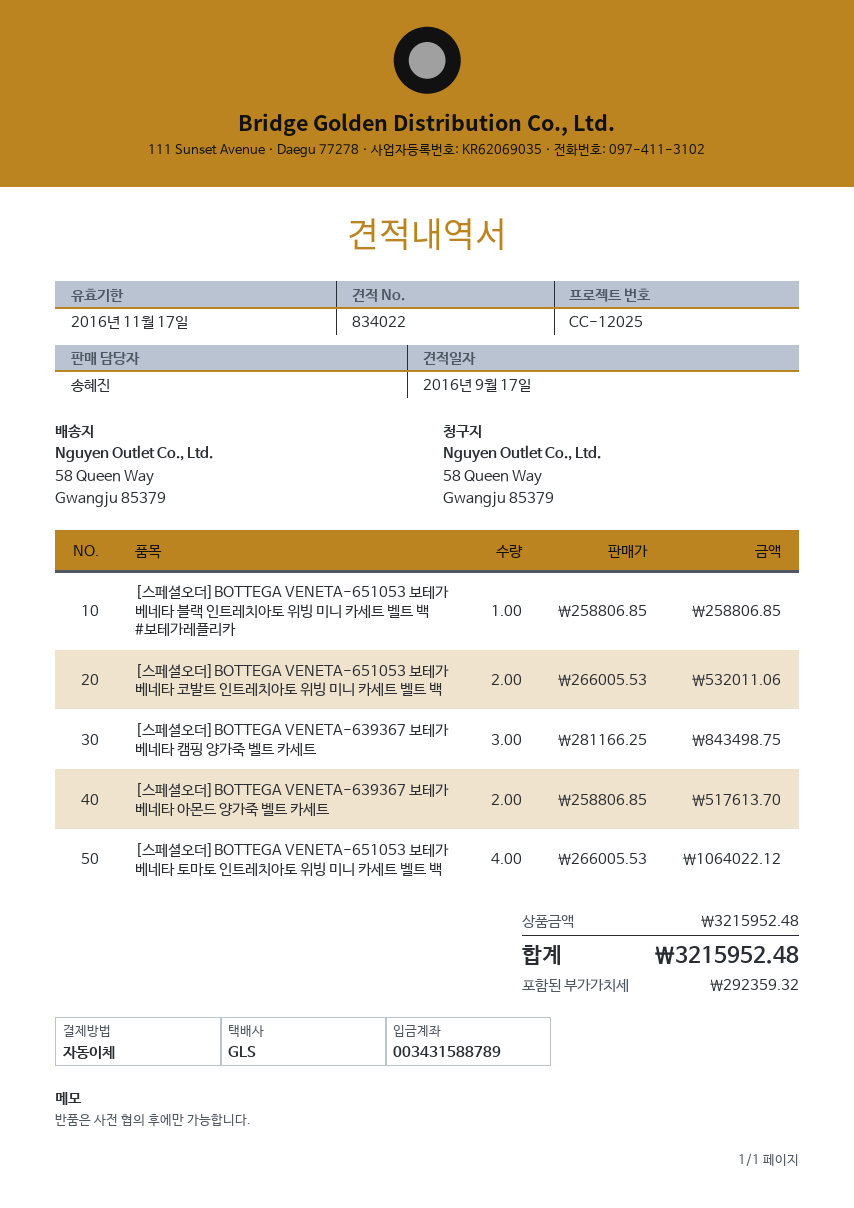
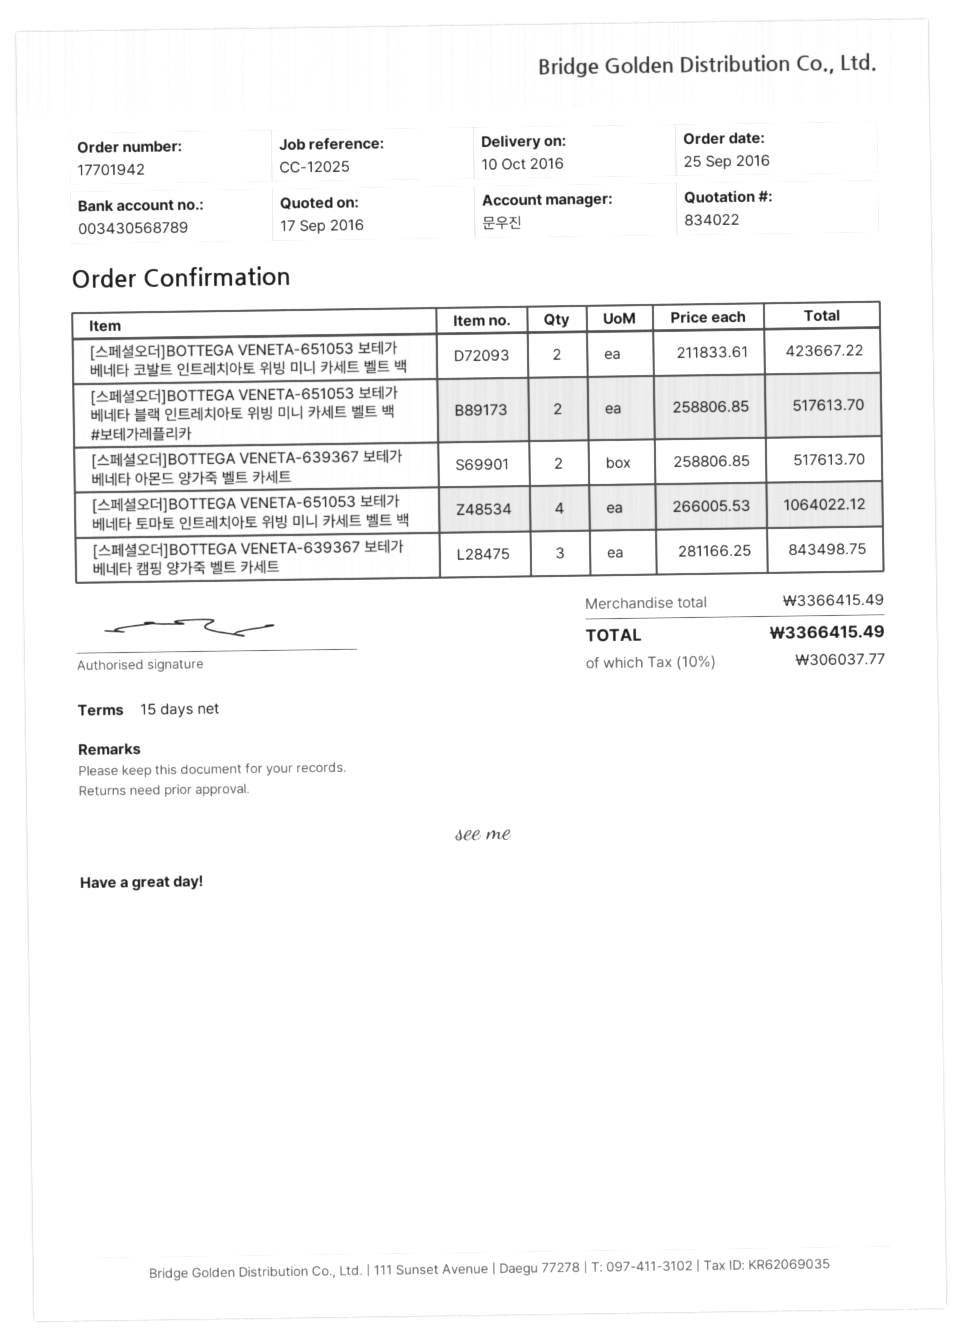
sales rep: 송혜진 -> 문우진
bank account: 003431588789 -> 003430568789
[스페셜오더]BOTTEGA VENETA-651053 보테가 베네타 블랙 인트레치아토 위빙 미니 카세트 벨트 백 #보테가레플리카: 1 x 258806.85 = 258806.85 -> 2 x 258806.85 = 517613.70
[스페셜오더]BOTTEGA VENETA-651053 보테가 베네타 코발트 인트레치아토 위빙 미니 카세트 벨트 백: 2 x 266005.53 = 532011.06 -> 2 x 211833.61 = 423667.22
subtotal: 3215952.48 -> 3366415.49
tax: 292359.32 -> 306037.77
total: 3215952.48 -> 3366415.49

